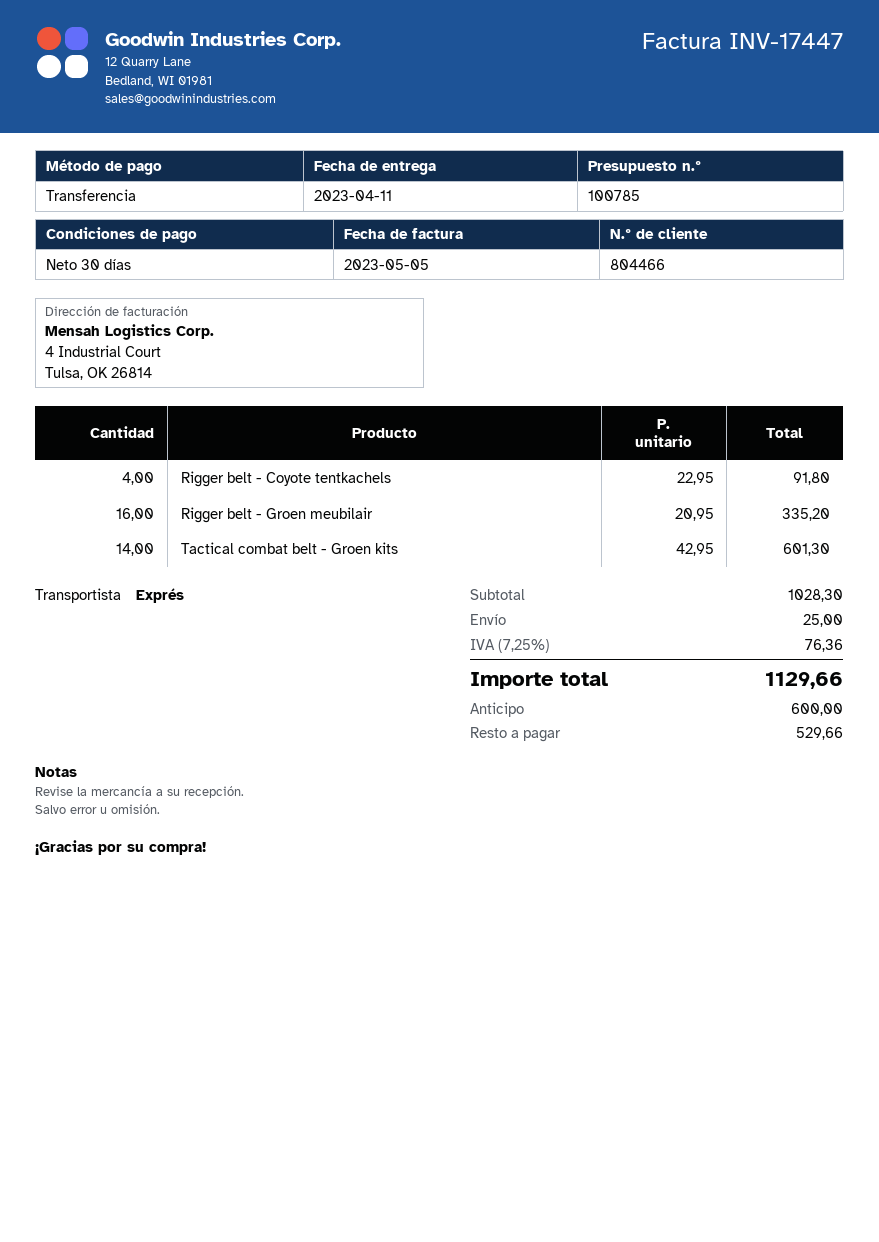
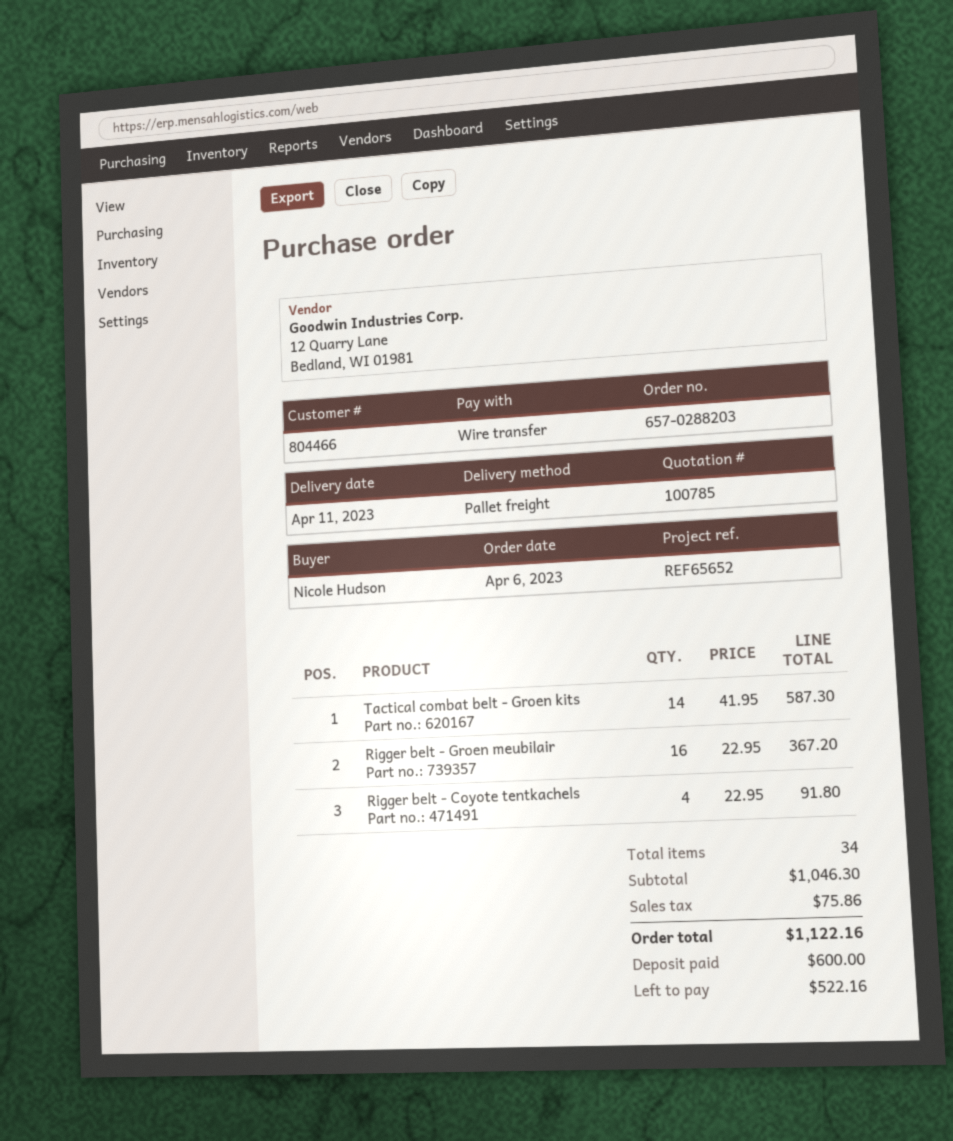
shipping method: express -> pallet freight
Rigger belt - Groen meubilair: 16 x 20.95 = 335.20 -> 16 x 22.95 = 367.20
Tactical combat belt - Groen kits: 14 x 42.95 = 601.30 -> 14 x 41.95 = 587.30
subtotal: 1028.30 -> 1046.30
shipping: 25.00 -> none
tax: 76.36 -> 75.86
total: 1129.66 -> 1122.16
balance: 529.66 -> 522.16

